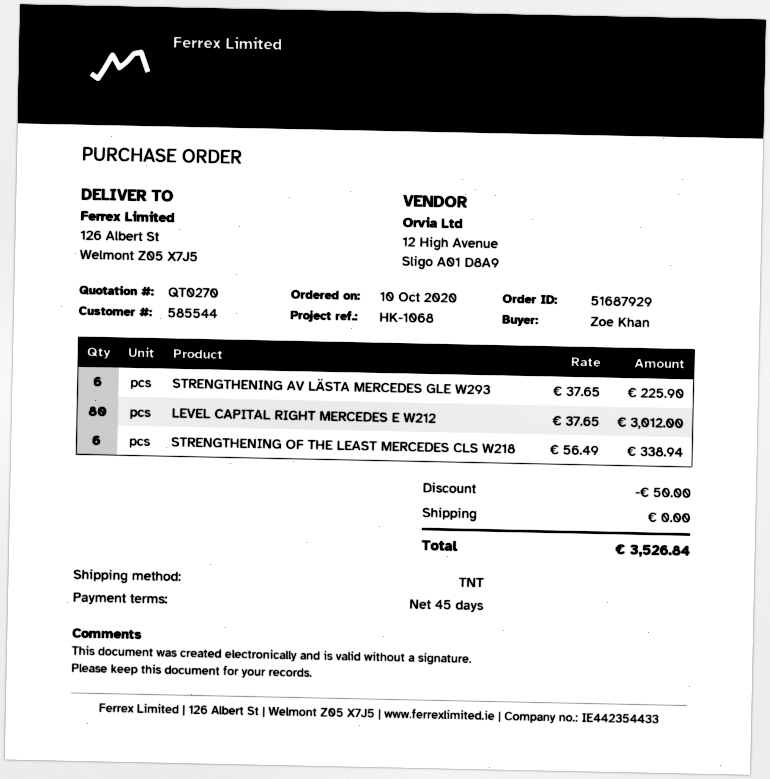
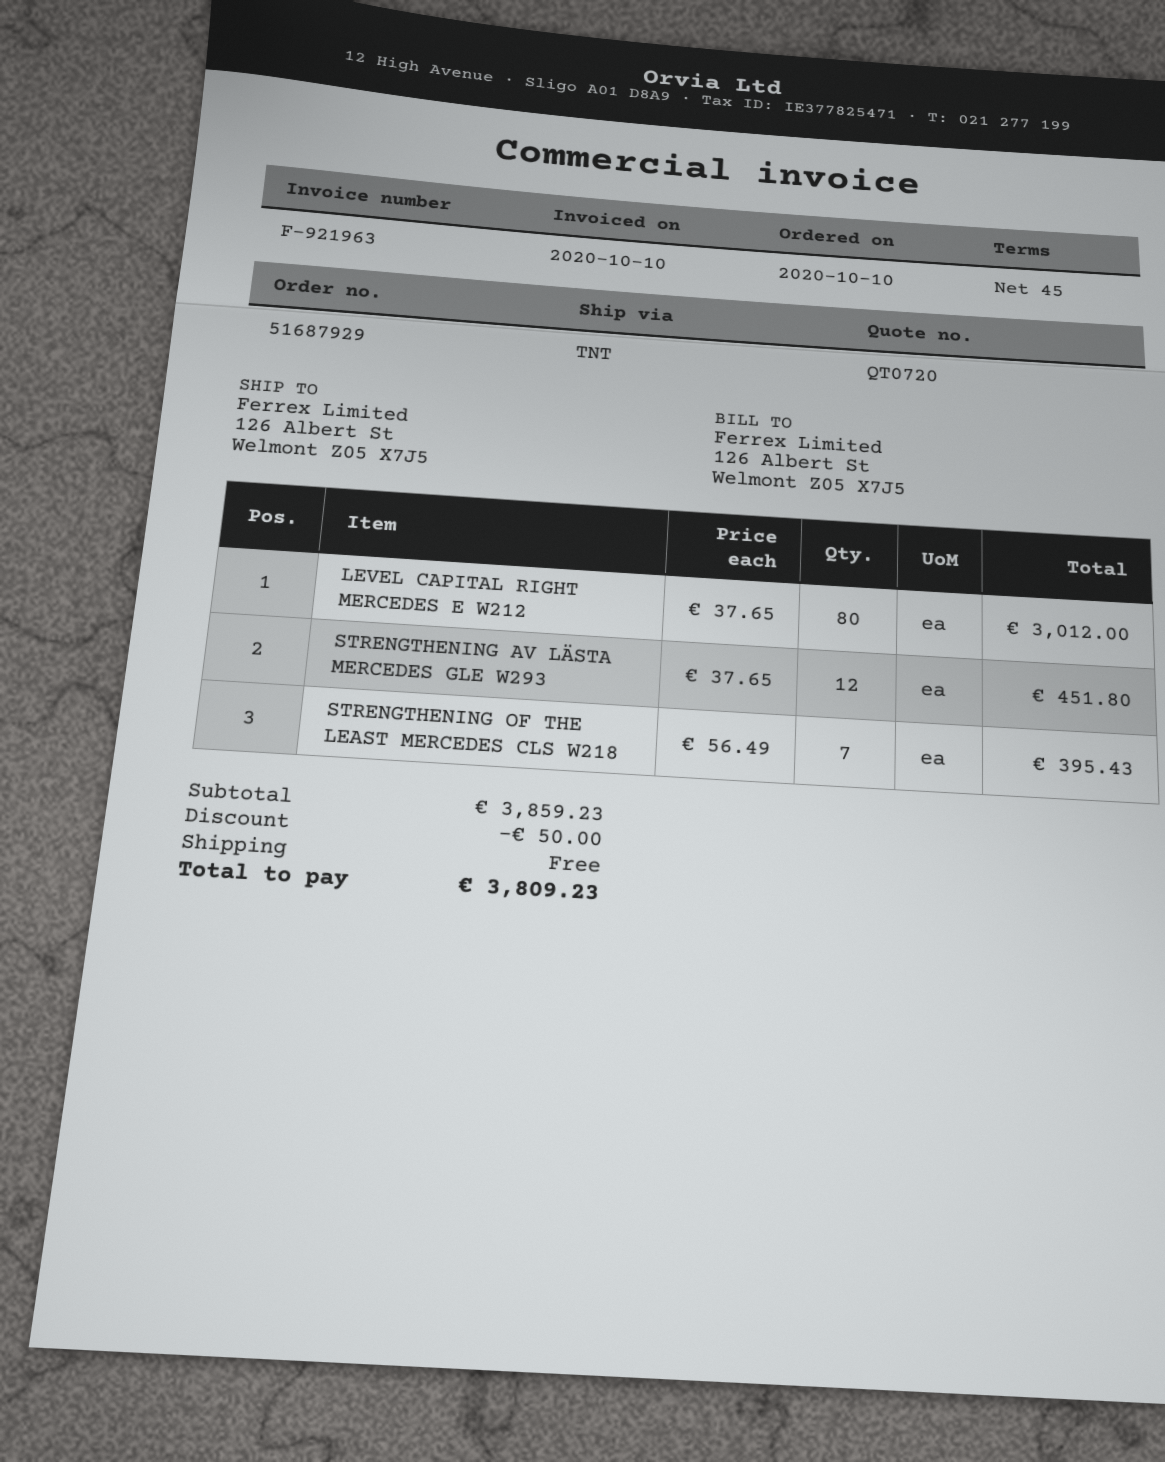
quote number: QT0270 -> QT0720
STRENGTHENING AV LÄSTA MERCEDES GLE W293: 6 x 37.65 = 225.90 -> 12 x 37.65 = 451.80
STRENGTHENING OF THE LEAST MERCEDES CLS W218: 6 x 56.49 = 338.94 -> 7 x 56.49 = 395.43
total: 3526.84 -> 3809.23

